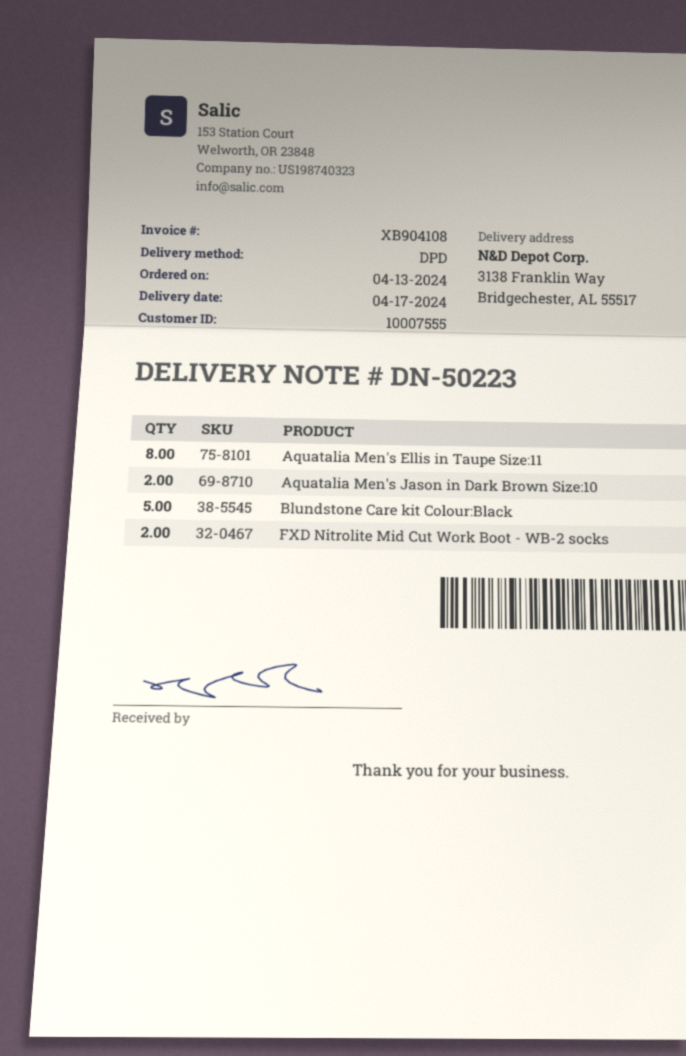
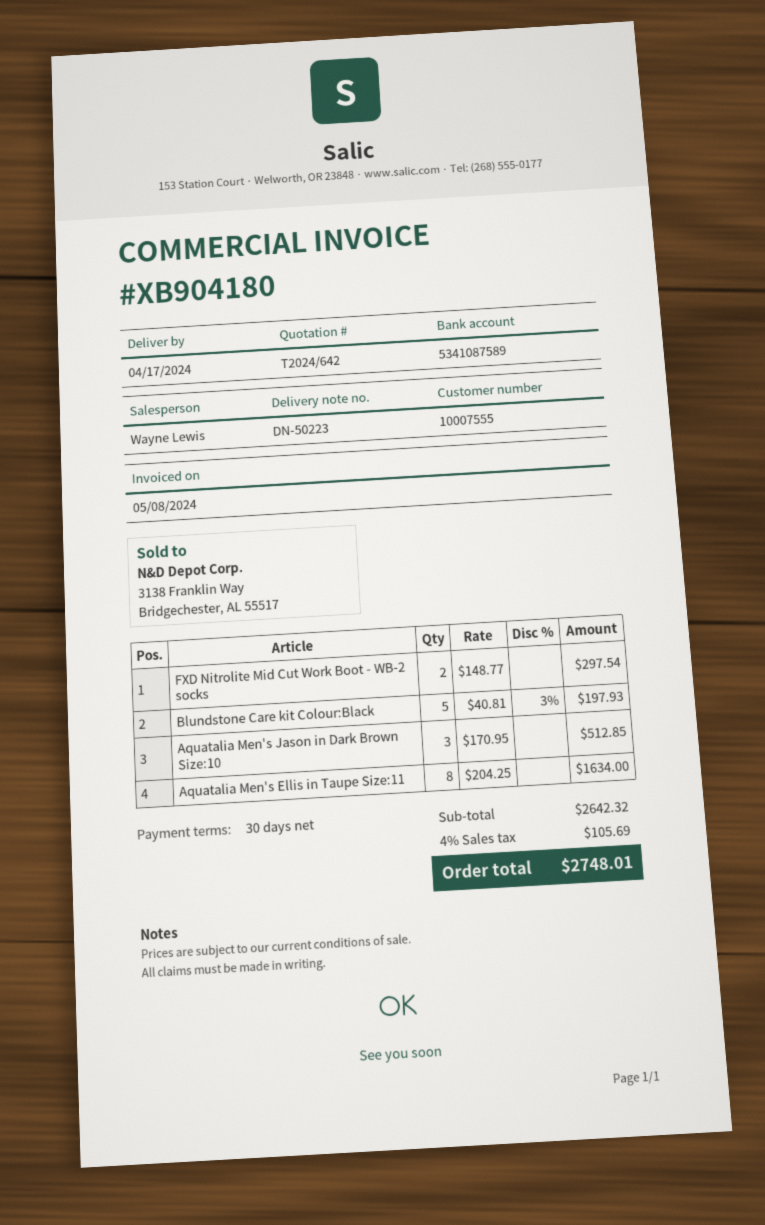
invoice number: XB904108 -> XB904180
Aquatalia Men's Jason in Dark Brown Size:10: 2 -> 3

